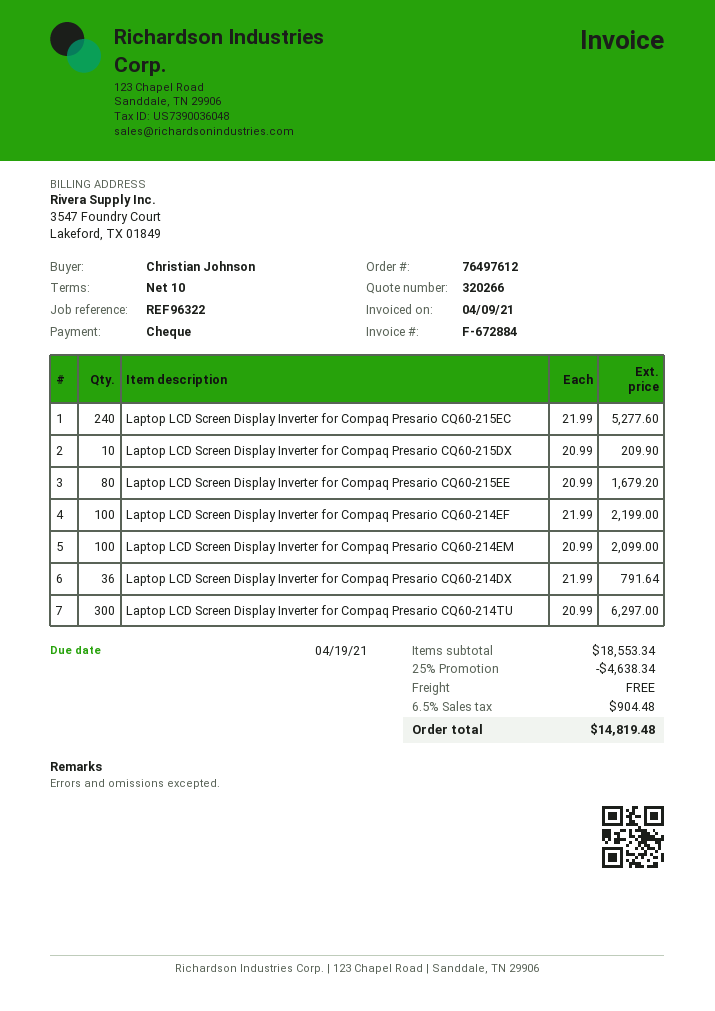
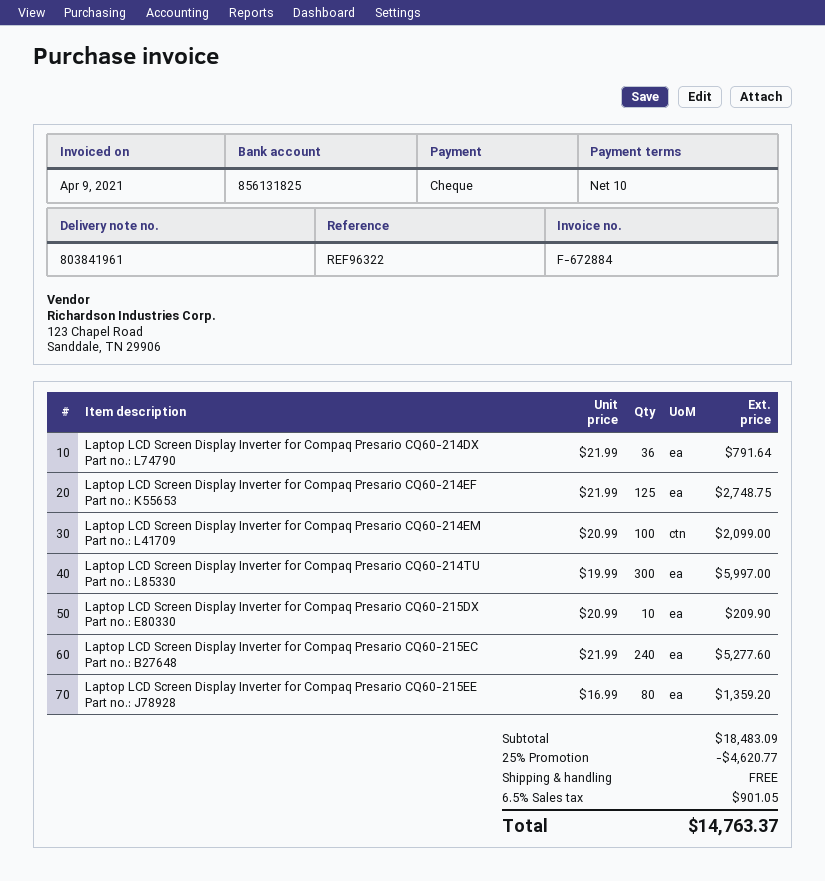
Laptop LCD Screen Display Inverter for Compaq Presario CQ60-215EE: 80 x 20.99 = 1679.20 -> 80 x 16.99 = 1359.20
Laptop LCD Screen Display Inverter for Compaq Presario CQ60-214EF: 100 x 21.99 = 2199.00 -> 125 x 21.99 = 2748.75
Laptop LCD Screen Display Inverter for Compaq Presario CQ60-214TU: 300 x 20.99 = 6297.00 -> 300 x 19.99 = 5997.00
subtotal: 18553.34 -> 18483.09
discount: 25% = 4638.34 -> 25% = 4620.77
tax: 6.5% = 904.48 -> 6.5% = 901.05
total: 14819.48 -> 14763.37

